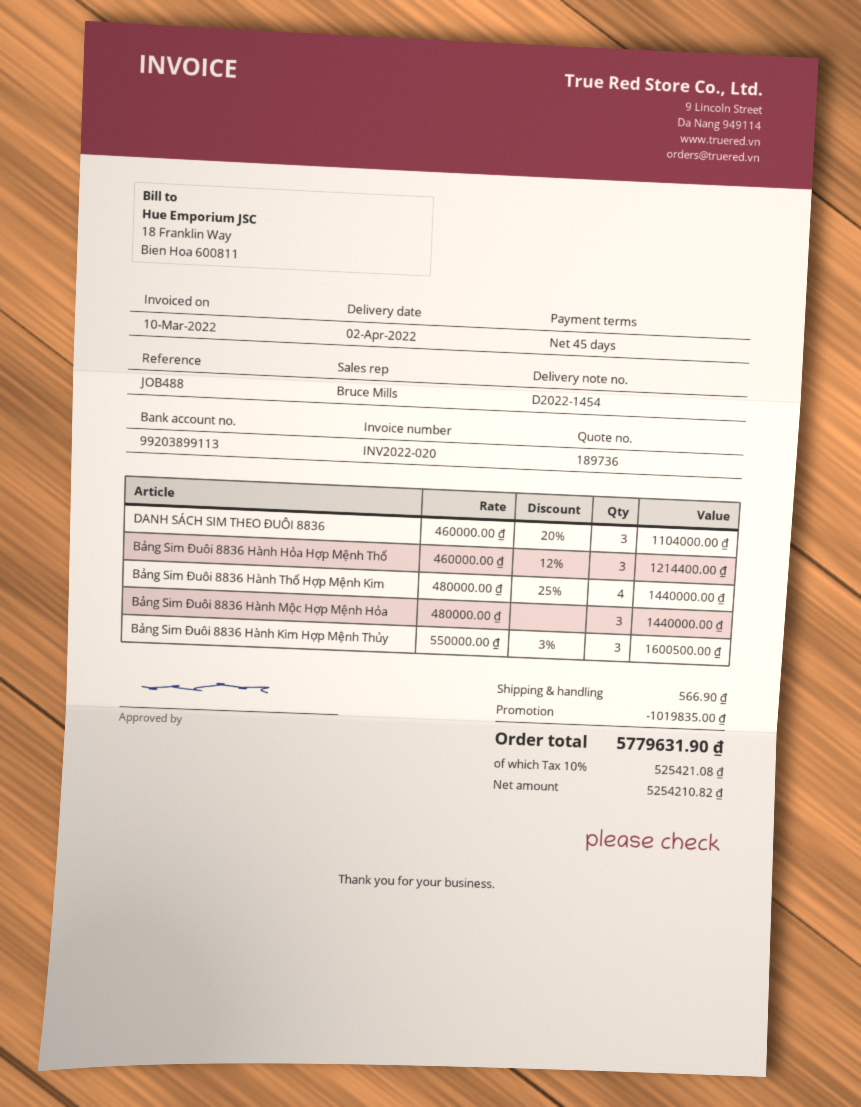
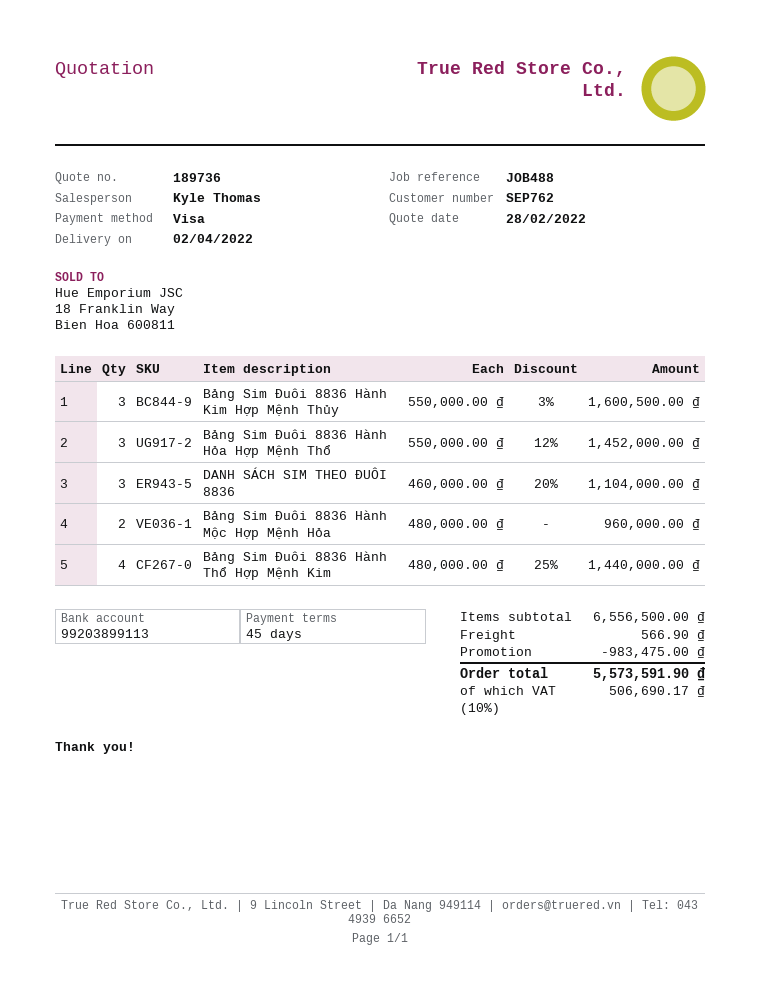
sales rep: Bruce Mills -> Kyle Thomas
Bảng Sim Đuôi 8836 Hành Hỏa Hợp Mệnh Thổ: 3 x 460000.00 - 12% = 1214400.00 -> 3 x 550000.00 - 12% = 1452000.00
Bảng Sim Đuôi 8836 Hành Mộc Hợp Mệnh Hỏa: 3 x 480000.00 = 1440000.00 -> 2 x 480000.00 = 960000.00
discount: 1019835.00 -> 983475.00
tax: 10% = 525421.08 -> 10% = 506690.17
total: 5779631.90 -> 5573591.90

